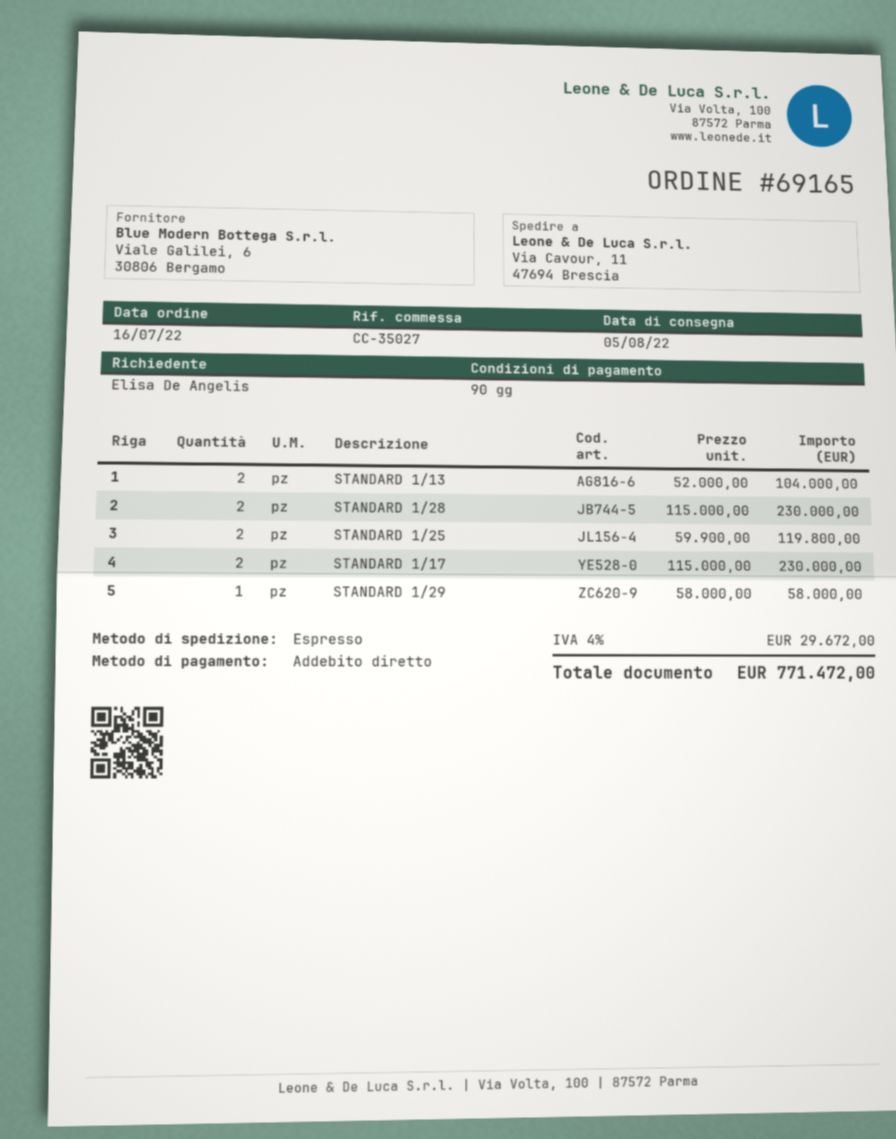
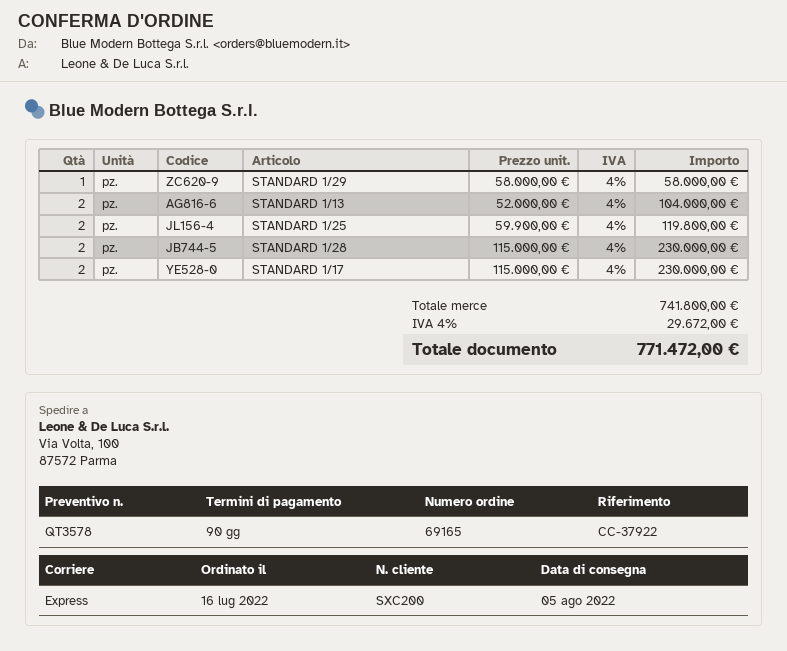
reference: CC-35027 -> CC-37922
ship to: Via Cavour, 11, 47694 Brescia -> Via Volta, 100, 87572 Parma

